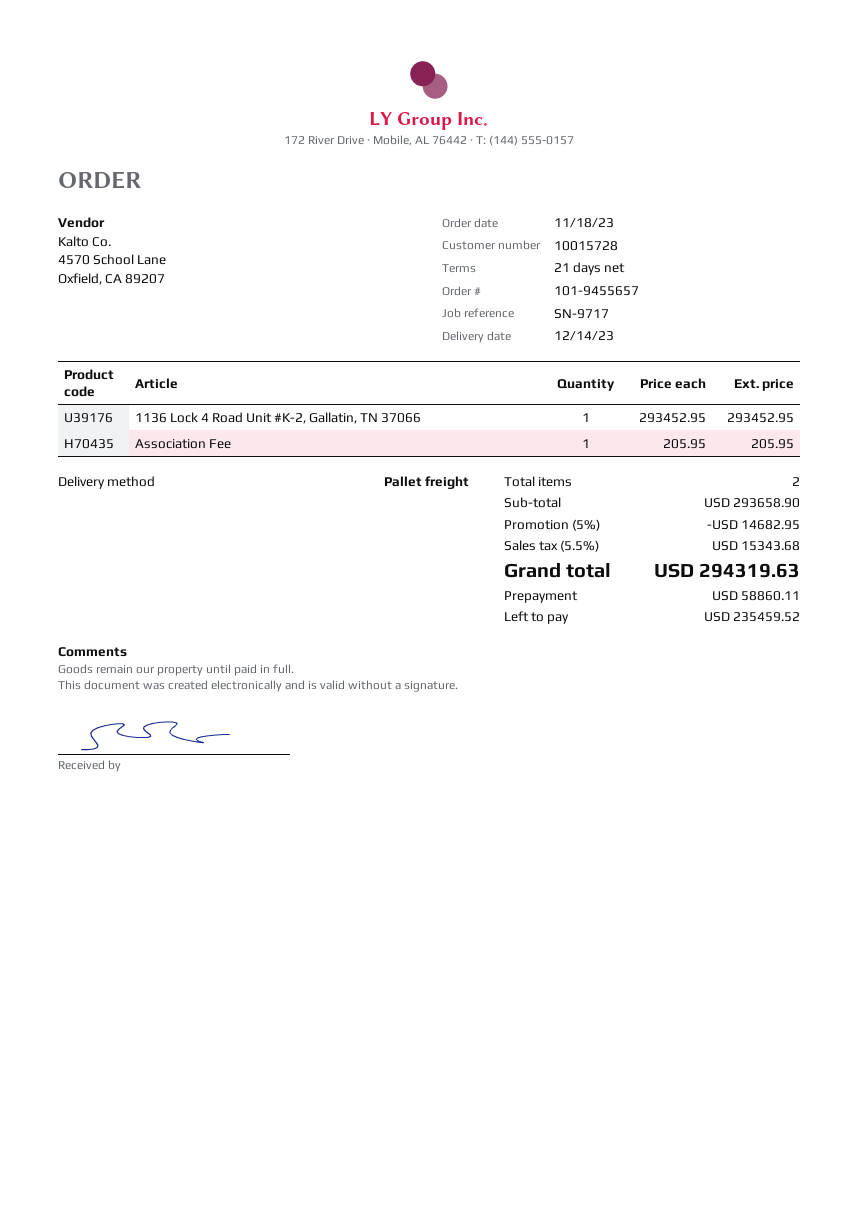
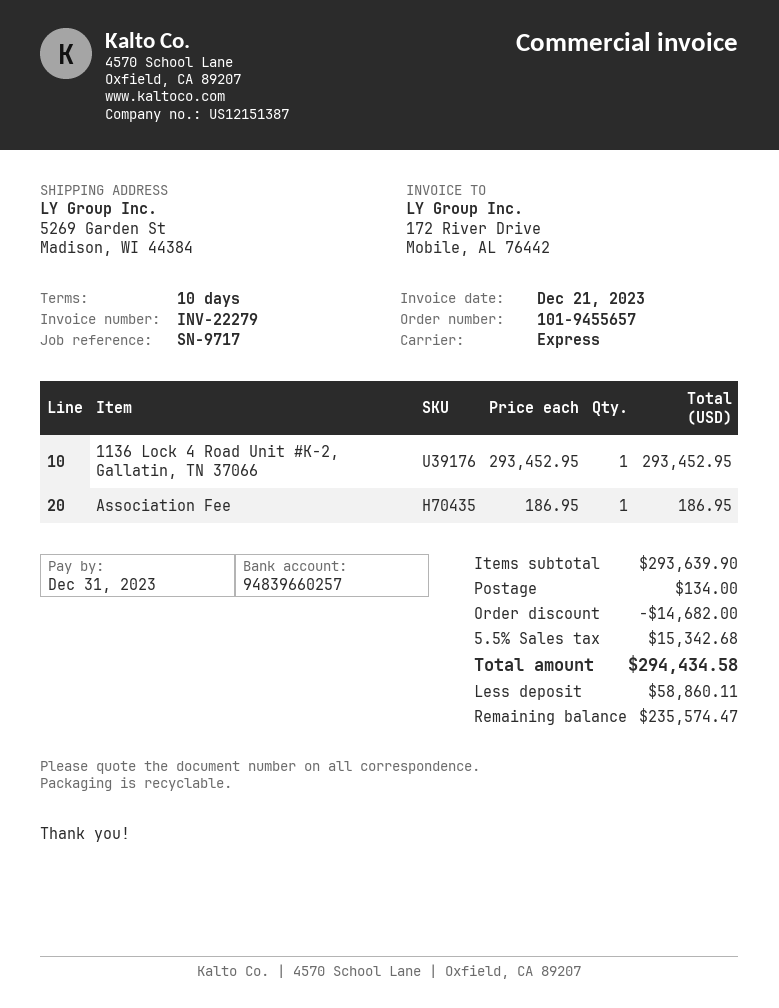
payment terms: 21 days -> 10 days
shipping method: pallet freight -> express
Association Fee: 1 x 205.95 = 205.95 -> 1 x 186.95 = 186.95
subtotal: 293658.90 -> 293639.90
discount: 14682.95 -> 14682.00
shipping: none -> 134.00
tax: 5.5% = 15343.68 -> 5.5% = 15342.68
total: 294319.63 -> 294434.58
balance: 235459.52 -> 235574.47

